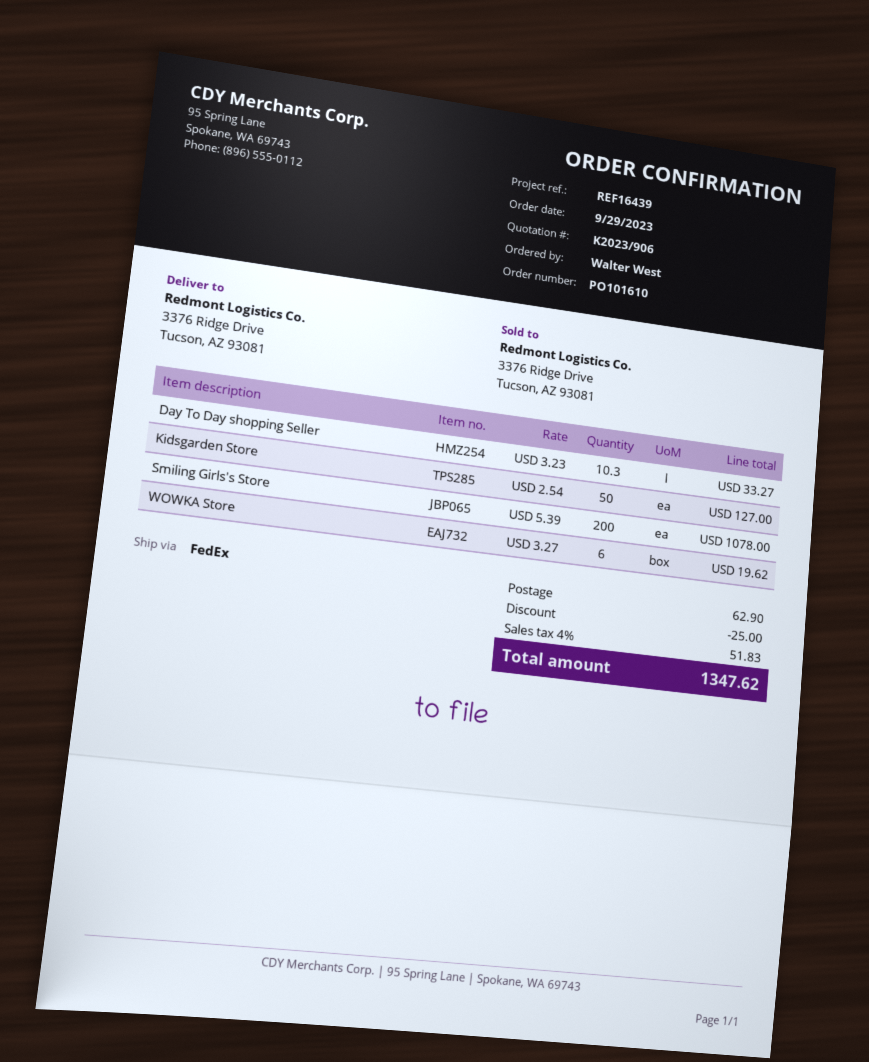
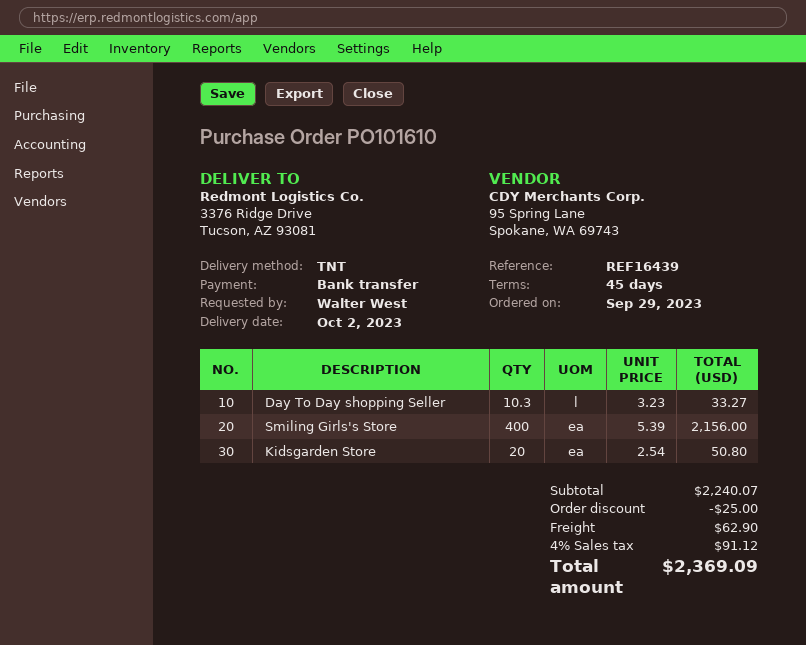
shipping method: FedEx -> TNT
Kidsgarden Store: 50 x 2.54 = 127.00 -> 20 x 2.54 = 50.80
Smiling Girls's Store: 200 x 5.39 = 1078.00 -> 400 x 5.39 = 2156.00
WOWKA Store: 6 x 3.27 = 19.62 -> none
tax: 4% = 51.83 -> 4% = 91.12
total: 1347.62 -> 2369.09

